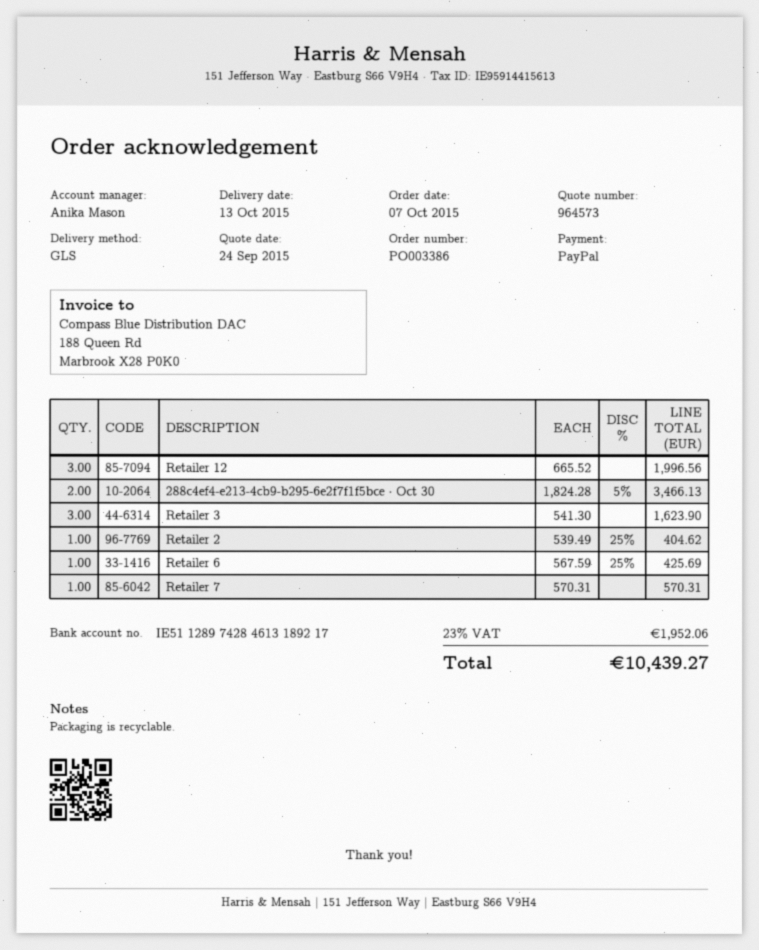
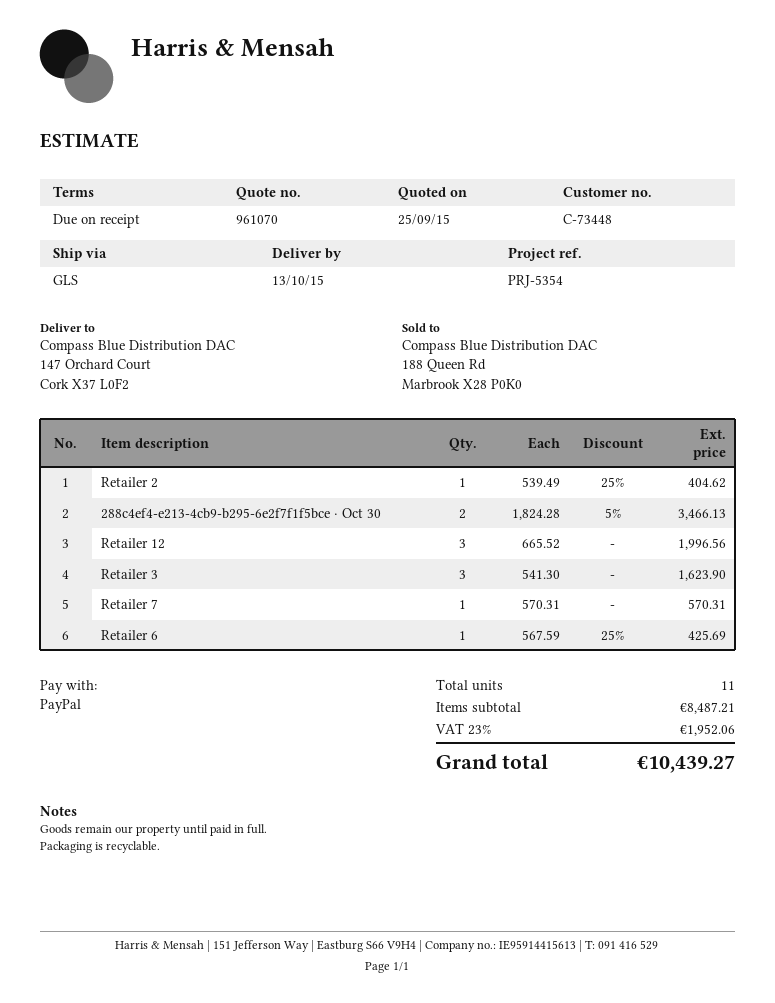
quote number: 964573 -> 961070
quote date: 2015-09-24 -> 2015-09-25

